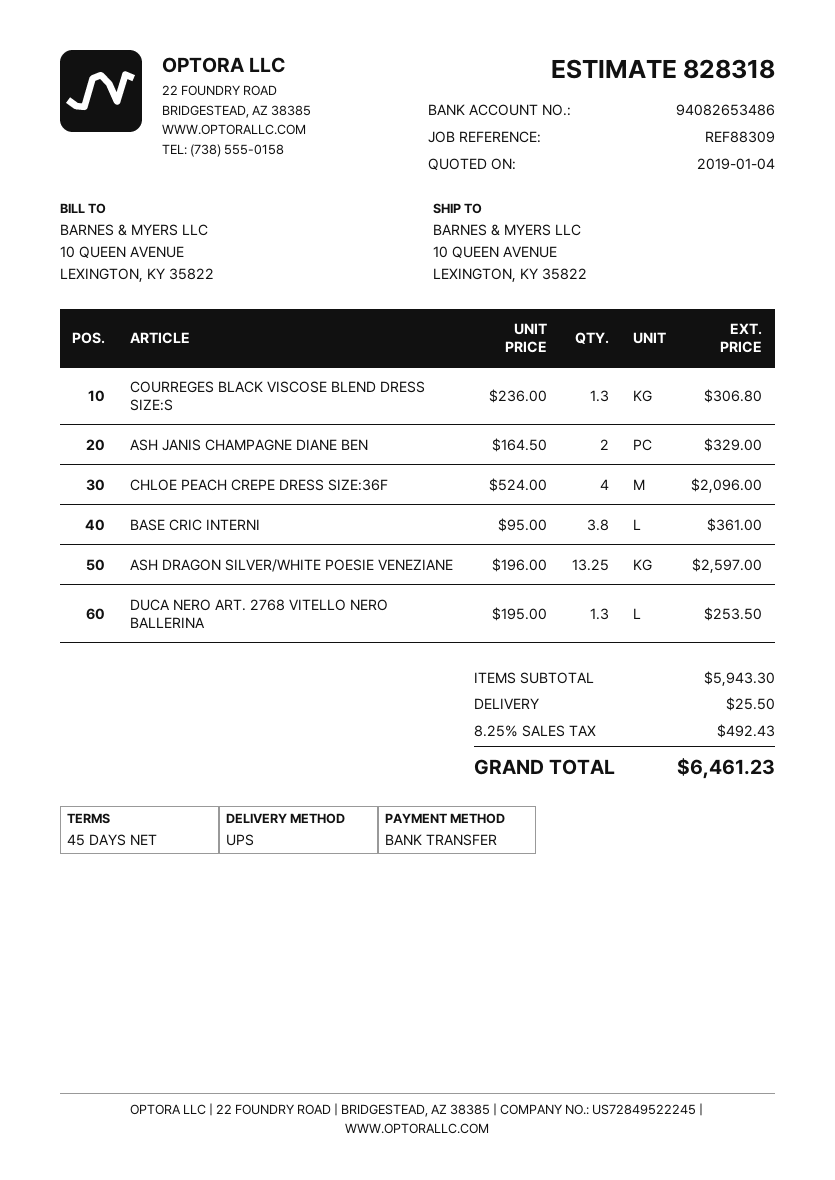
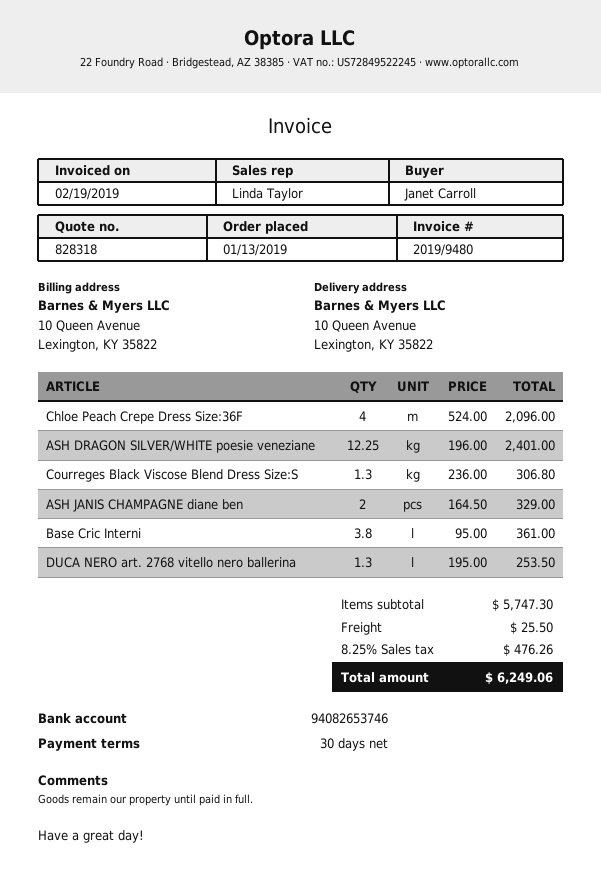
payment terms: 45 days -> 30 days
bank account: 94082653486 -> 94082653746
ASH DRAGON SILVER/WHITE POESIE VENEZIANE: 13.25 x 196.00 = 2597.00 -> 12.25 x 196.00 = 2401.00
subtotal: 5943.30 -> 5747.30
tax: 8.25% = 492.43 -> 8.25% = 476.26
total: 6461.23 -> 6249.06

